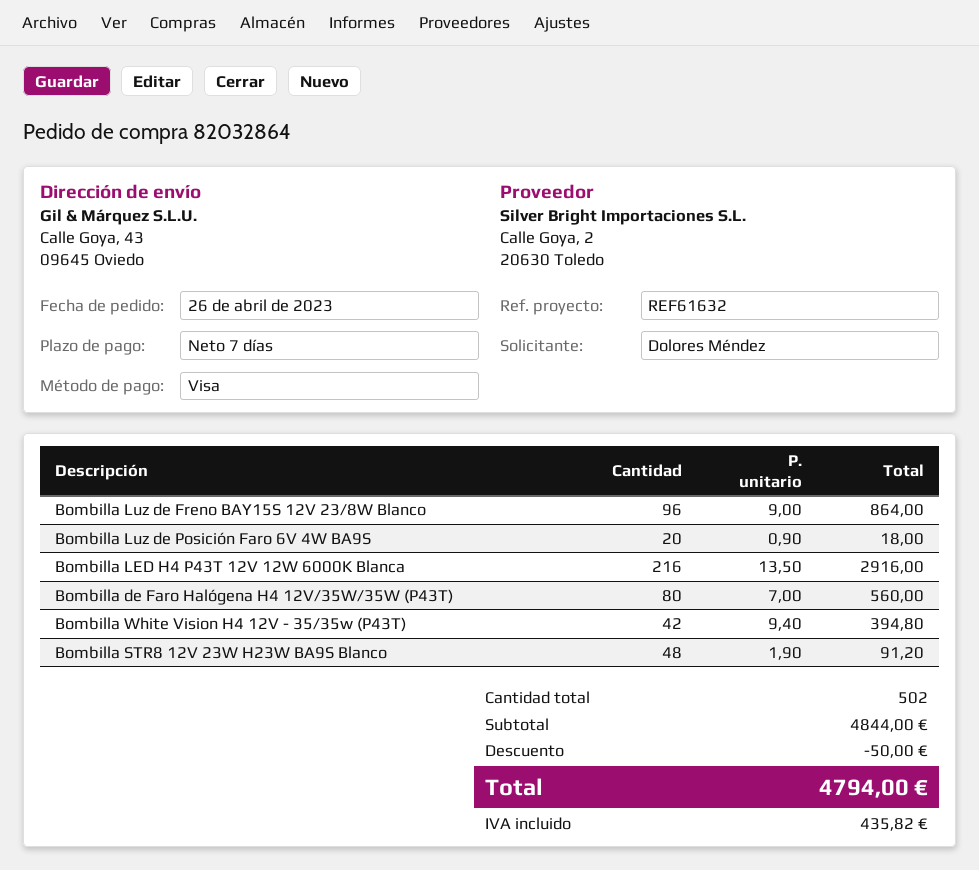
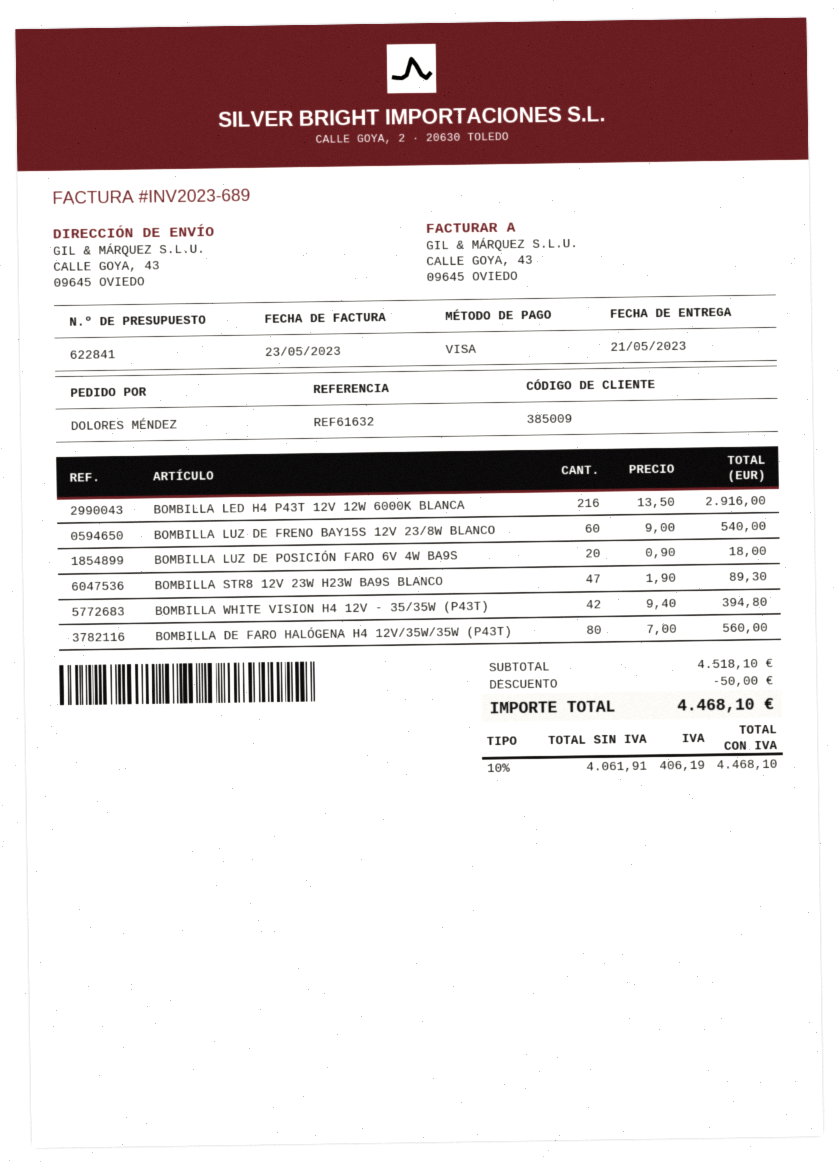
Bombilla Luz de Freno BAY15S 12V 23/8W Blanco: 96 x 9.00 = 864.00 -> 60 x 9.00 = 540.00
Bombilla STR8 12V 23W H23W BA9S Blanco: 48 x 1.90 = 91.20 -> 47 x 1.90 = 89.30
subtotal: 4844.00 -> 4518.10
tax: 435.82 -> 406.19
total: 4794.00 -> 4468.10

